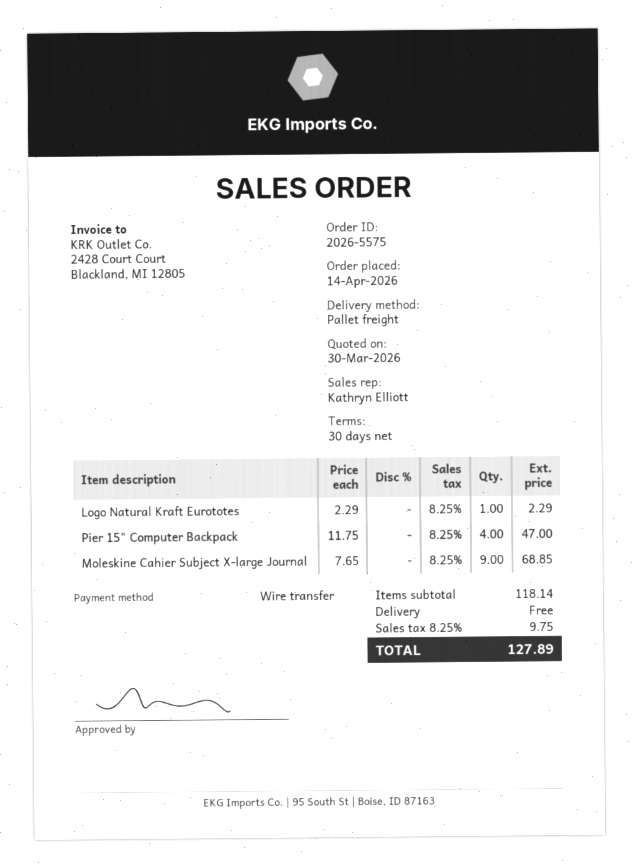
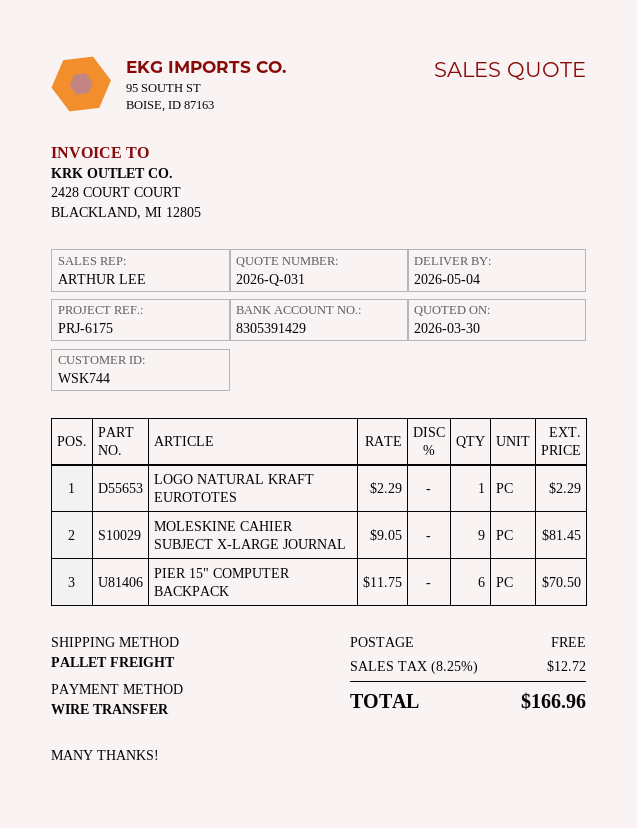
sales rep: Kathryn Elliott -> ARTHUR LEE
Pier 15" Computer Backpack: 4 x 11.75 = 47.00 -> 6 x 11.75 = 70.50
Moleskine Cahier Subject X-large Journal: 9 x 7.65 = 68.85 -> 9 x 9.05 = 81.45
tax: 8.25% = 9.75 -> 8.25% = 12.72
total: 127.89 -> 166.96

